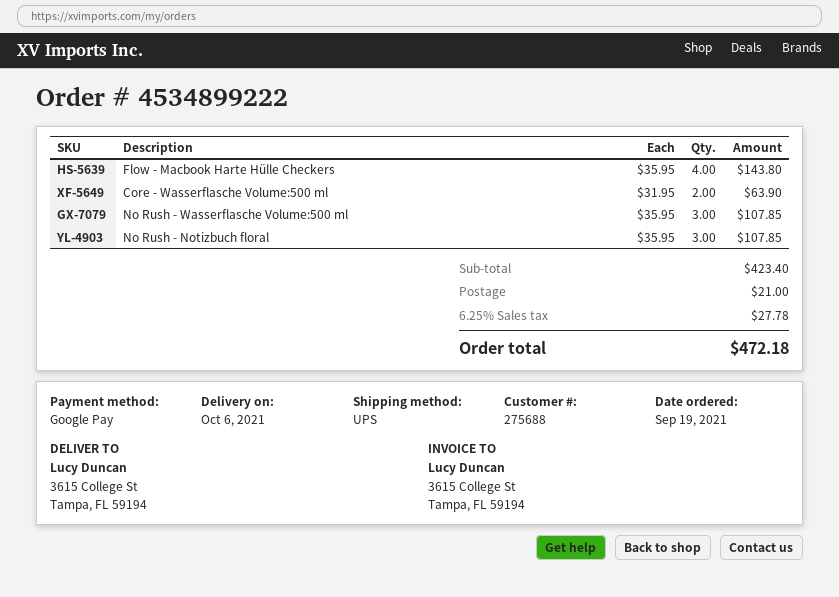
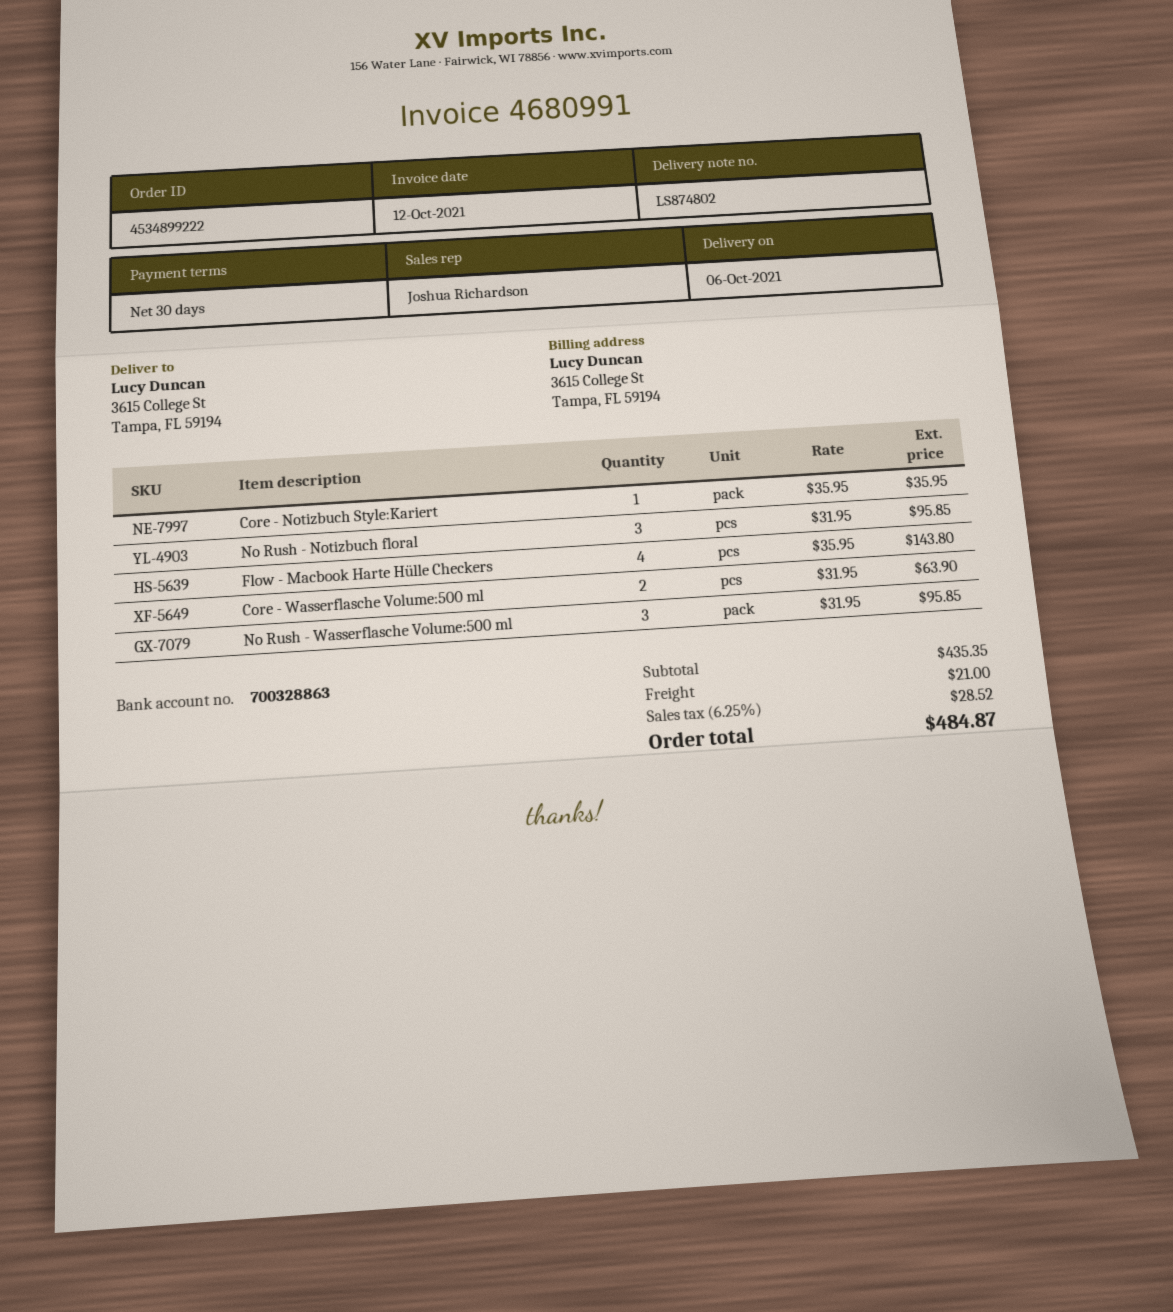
No Rush - Wasserflasche Volume:500 ml: 3 x 35.95 = 107.85 -> 3 x 31.95 = 95.85
No Rush - Notizbuch floral: 3 x 35.95 = 107.85 -> 3 x 31.95 = 95.85
Core - Notizbuch Style:Kariert: none -> 1 x 35.95 = 35.95
subtotal: 423.40 -> 435.35
tax: 6.25% = 27.78 -> 6.25% = 28.52
total: 472.18 -> 484.87

